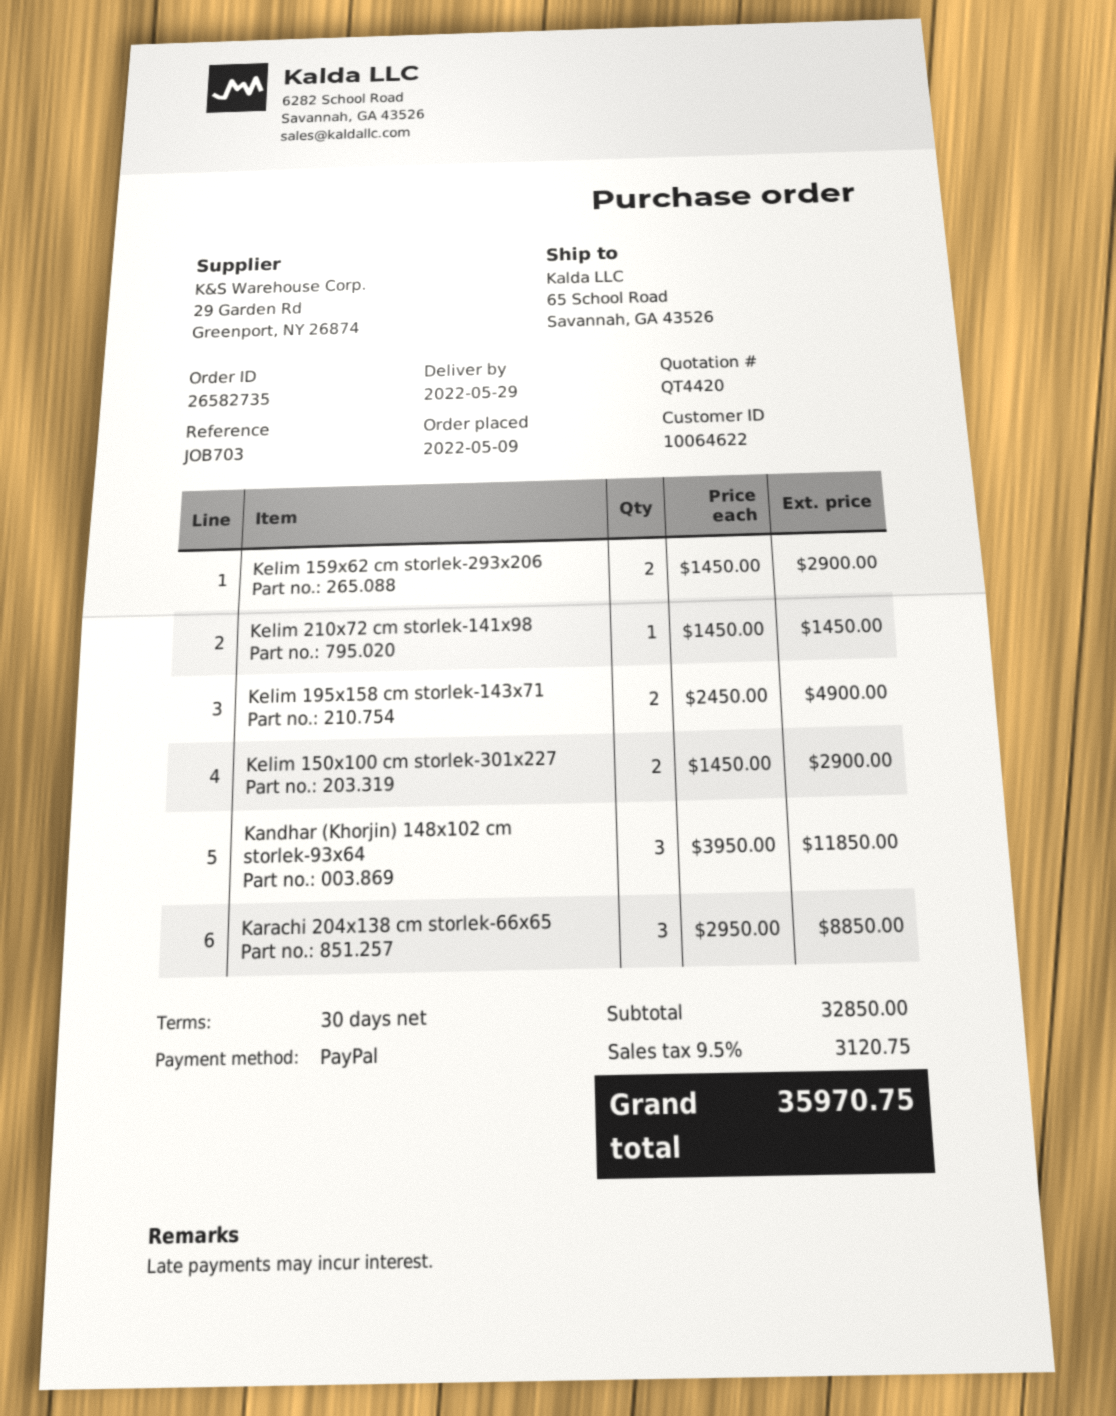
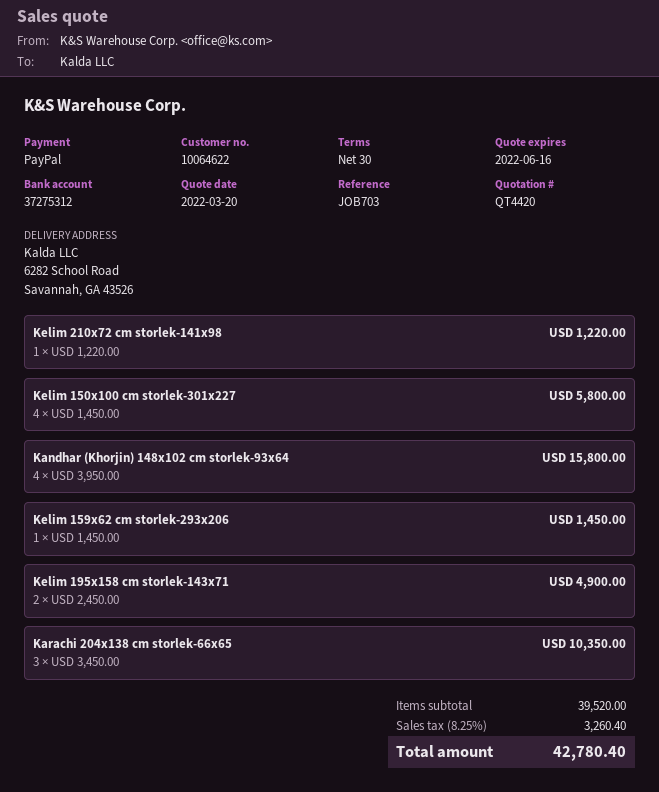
ship to: 65 School Road, Savannah, GA 43526 -> 6282 School Road, Savannah, GA 43526
Kelim 159x62 cm storlek-293x206: 2 x 1450.00 = 2900.00 -> 1 x 1450.00 = 1450.00
Kelim 210x72 cm storlek-141x98: 1 x 1450.00 = 1450.00 -> 1 x 1220.00 = 1220.00
Kelim 150x100 cm storlek-301x227: 2 x 1450.00 = 2900.00 -> 4 x 1450.00 = 5800.00
Kandhar (Khorjin) 148x102 cm storlek-93x64: 3 x 3950.00 = 11850.00 -> 4 x 3950.00 = 15800.00
Karachi 204x138 cm storlek-66x65: 3 x 2950.00 = 8850.00 -> 3 x 3450.00 = 10350.00
subtotal: 32850.00 -> 39520.00
tax: 9.5% = 3120.75 -> 8.25% = 3260.40
total: 35970.75 -> 42780.40

